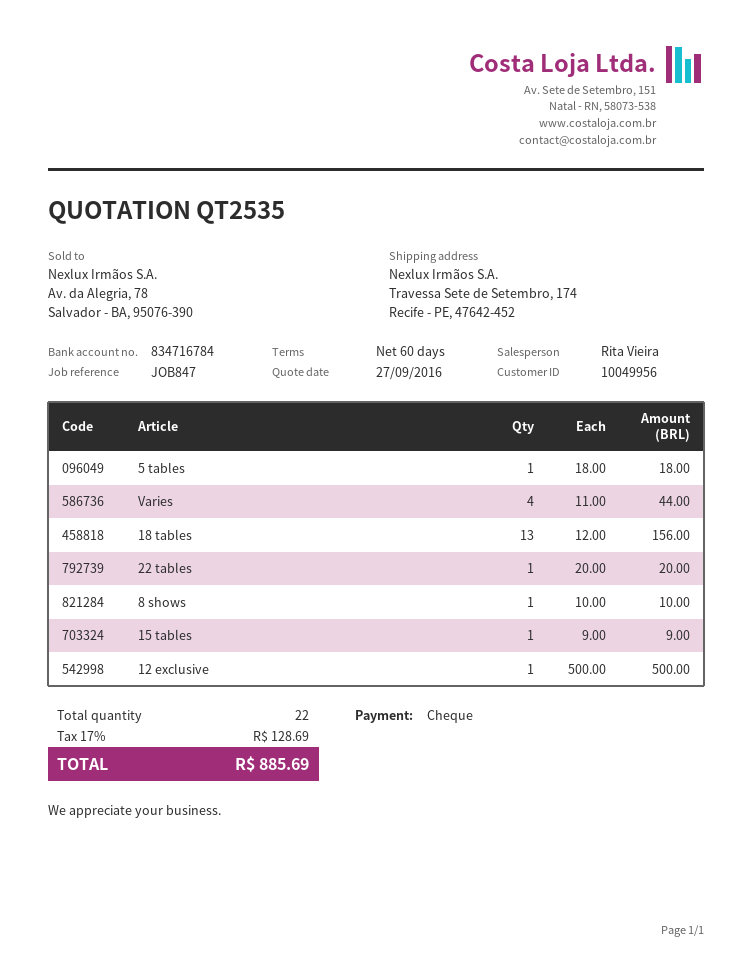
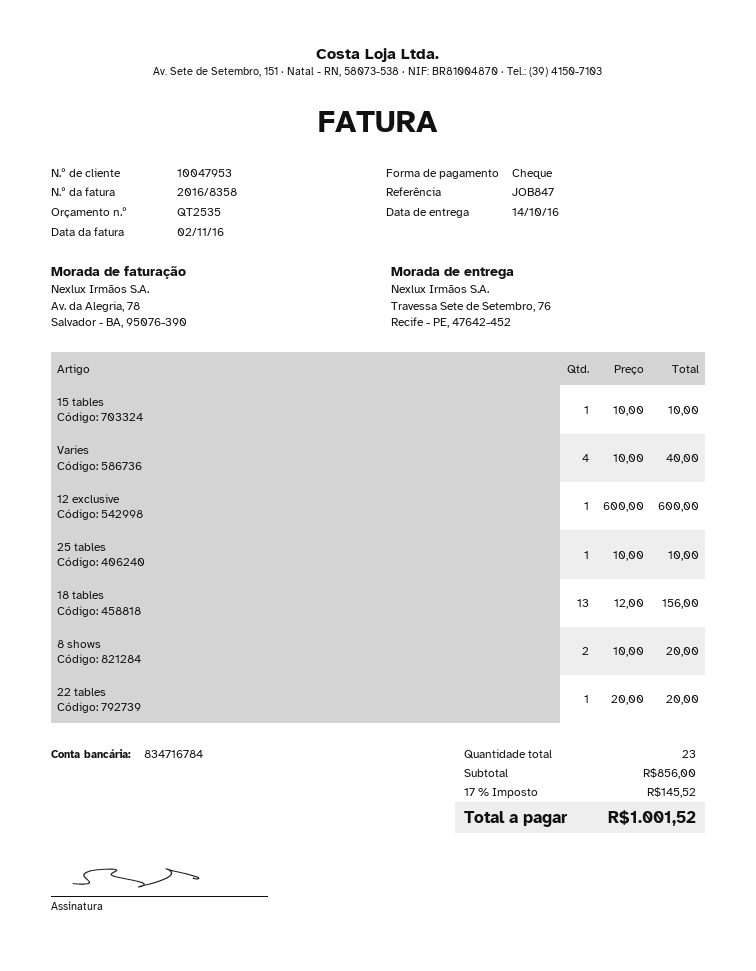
customer number: 10049956 -> 10047953
ship to: Travessa Sete de Setembro, 174, Recife - PE, 47642-452 -> Travessa Sete de Setembro, 76, Recife - PE, 47642-452
5 tables: 1 x 18.00 = 18.00 -> none
Varies: 4 x 11.00 = 44.00 -> 4 x 10.00 = 40.00
8 shows: 1 x 10.00 = 10.00 -> 2 x 10.00 = 20.00
15 tables: 1 x 9.00 = 9.00 -> 1 x 10.00 = 10.00
12 exclusive: 1 x 500.00 = 500.00 -> 1 x 600.00 = 600.00
25 tables: none -> 1 x 10.00 = 10.00
total quantity: 22 -> 23
tax: 17% = 128.69 -> 17% = 145.52
total: 885.69 -> 1001.52

